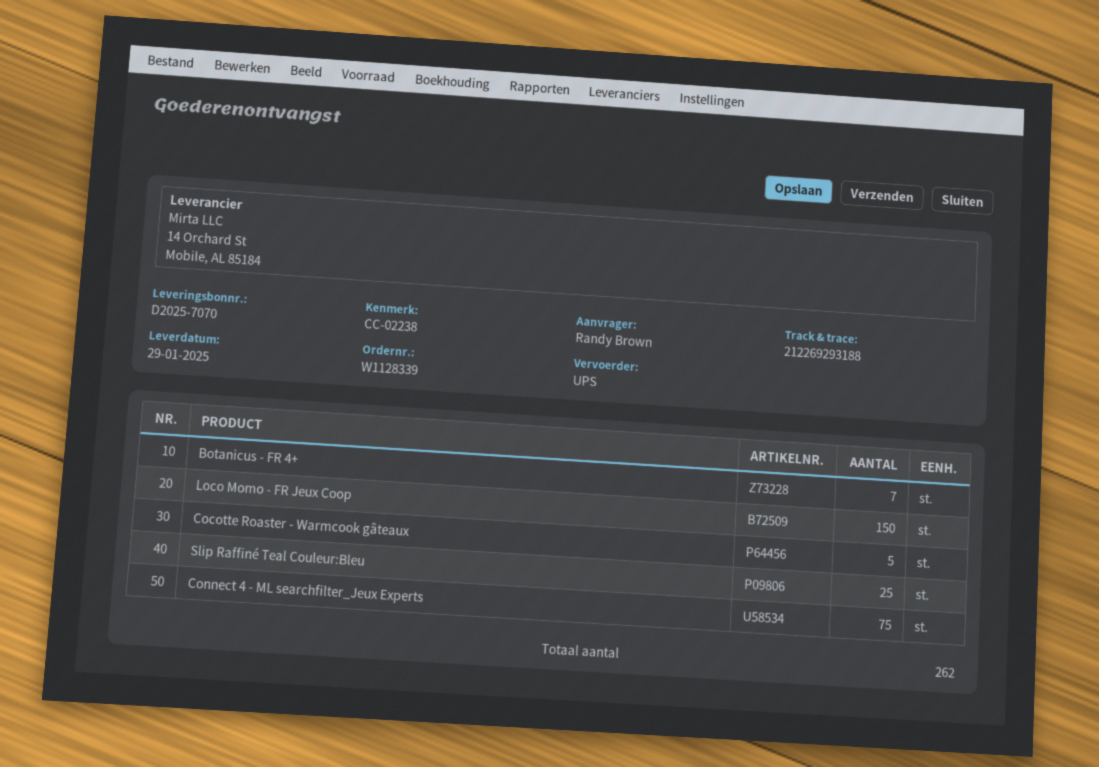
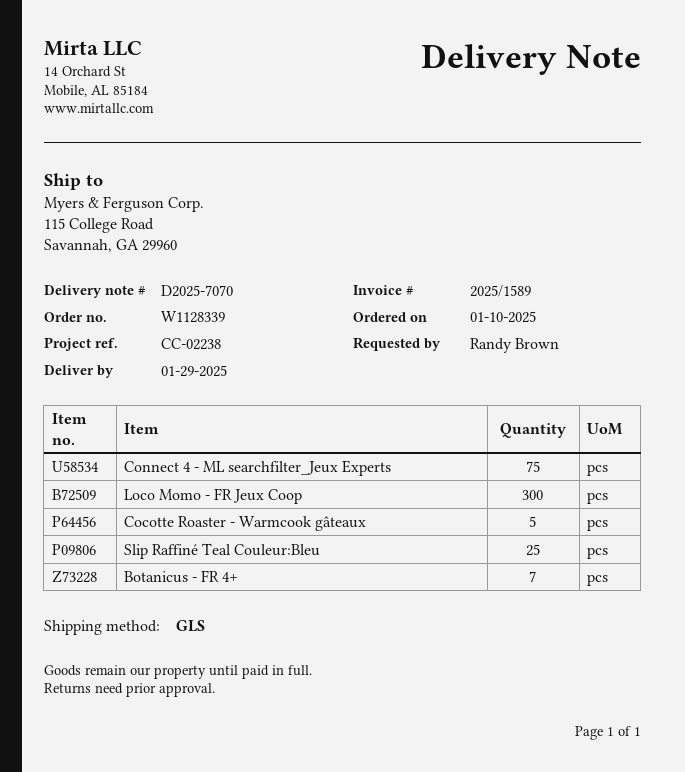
shipping method: UPS -> GLS
Loco Momo - FR Jeux Coop: 150 -> 300

